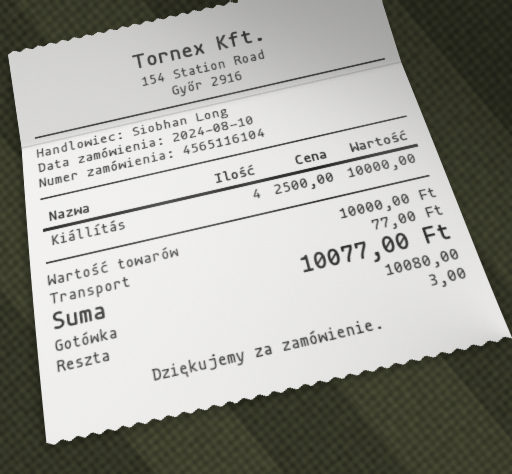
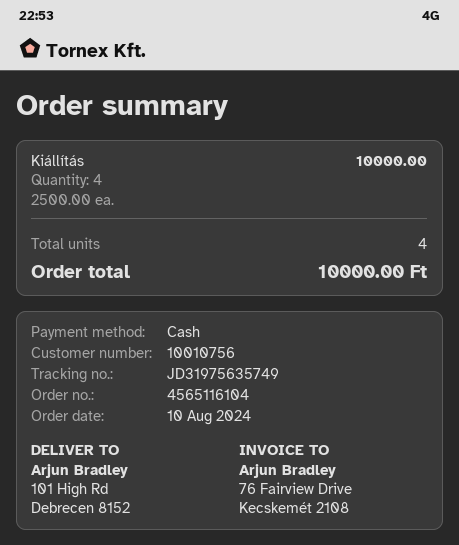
shipping: 77.00 -> none
total: 10077.00 -> 10000.00

